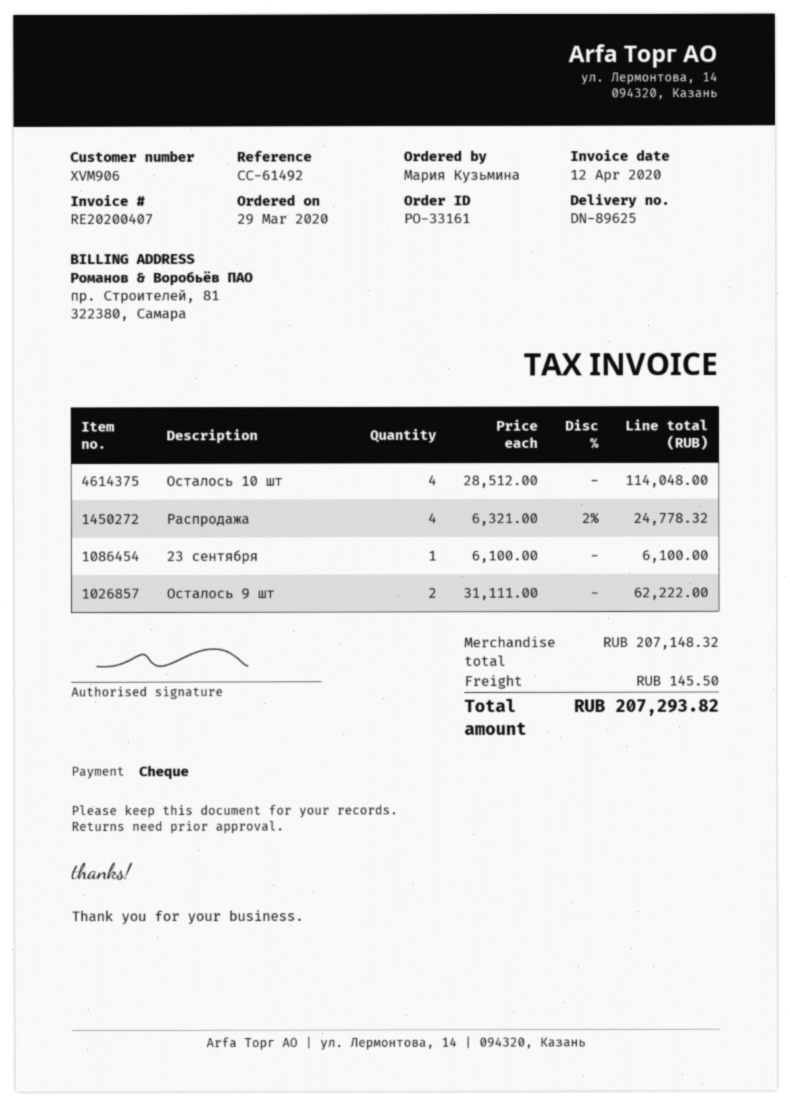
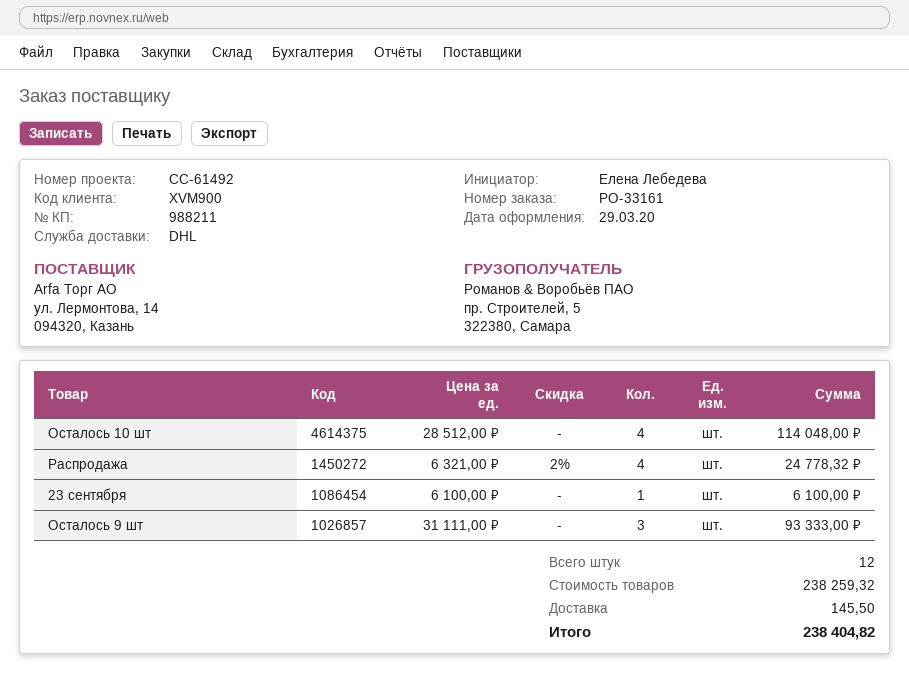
customer number: XVM906 -> XVM900
ordered by: Мария Кузьмина -> Елена Лебедева
Осталось 9 шт: 2 x 31111.00 = 62222.00 -> 3 x 31111.00 = 93333.00
subtotal: 207148.32 -> 238259.32
total: 207293.82 -> 238404.82

